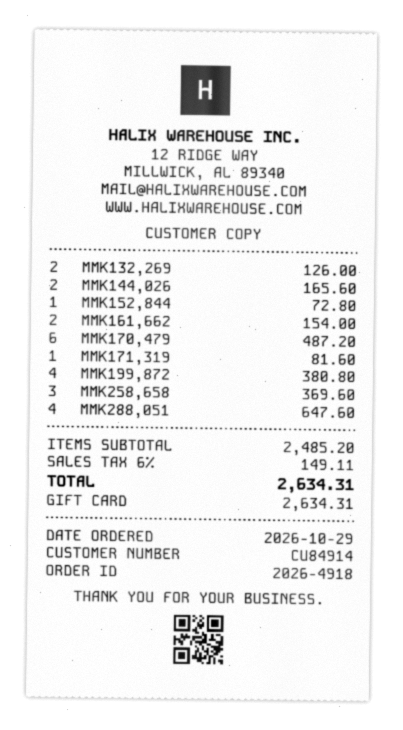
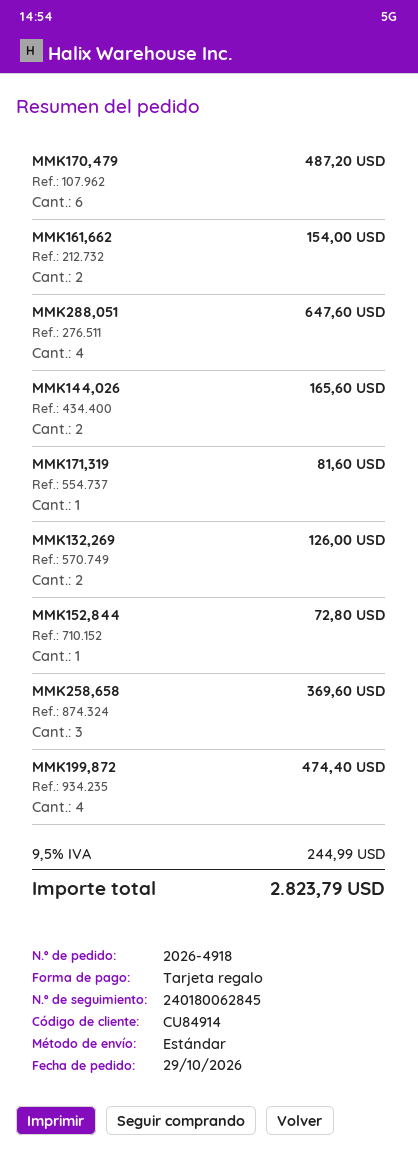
MMK199,872: 4 for 380.80 -> 4 for 474.40
tax: 6% = 149.11 -> 9.5% = 244.99
total: 2634.31 -> 2823.79

